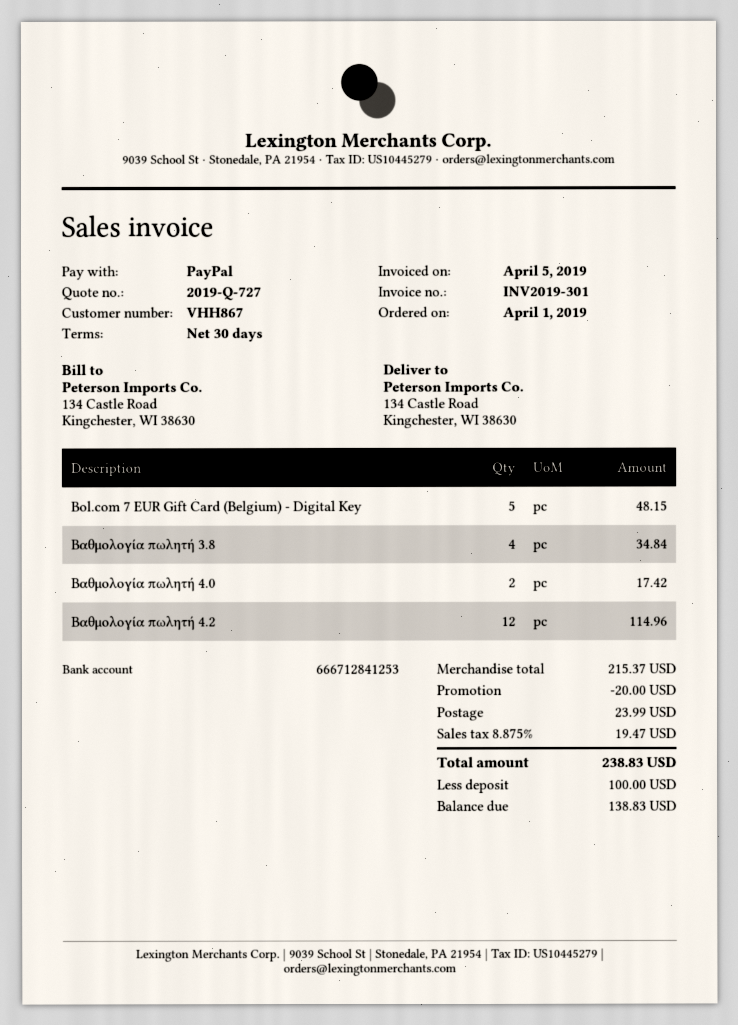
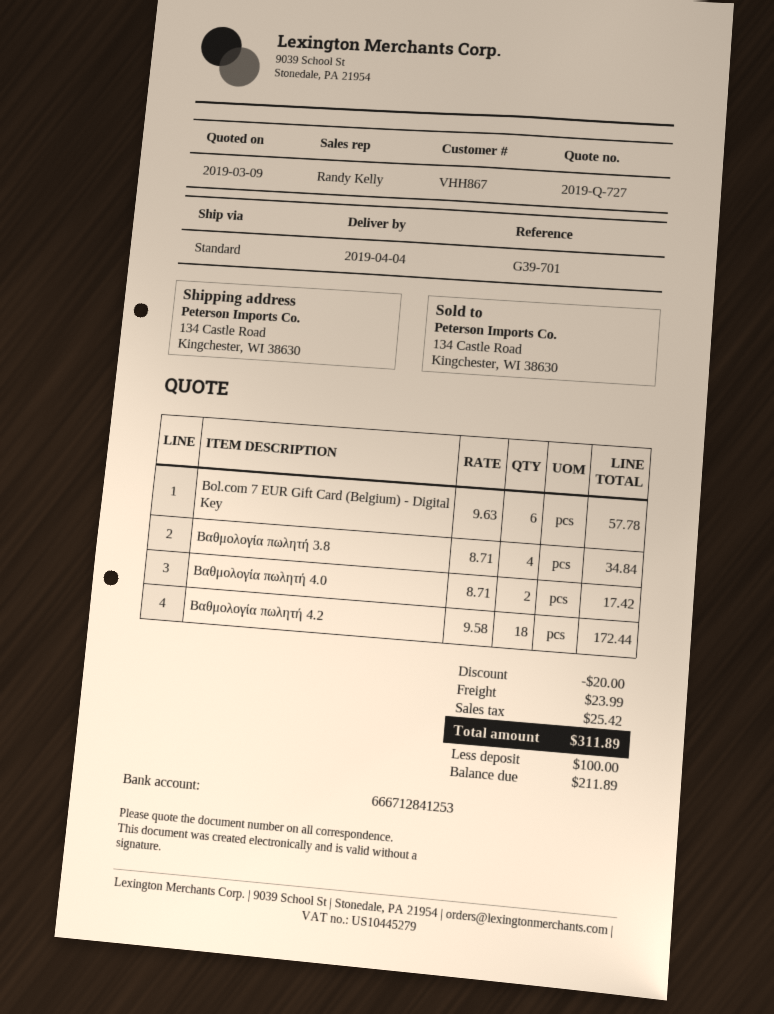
Bol.com 7 EUR Gift Card (Belgium) - Digital Key: 5 for 48.15 -> 6 for 57.78
Βαθμολογία πωλητή 4.2: 12 for 114.96 -> 18 for 172.44
tax: 19.47 -> 25.42
total: 238.83 -> 311.89
balance: 138.83 -> 211.89

